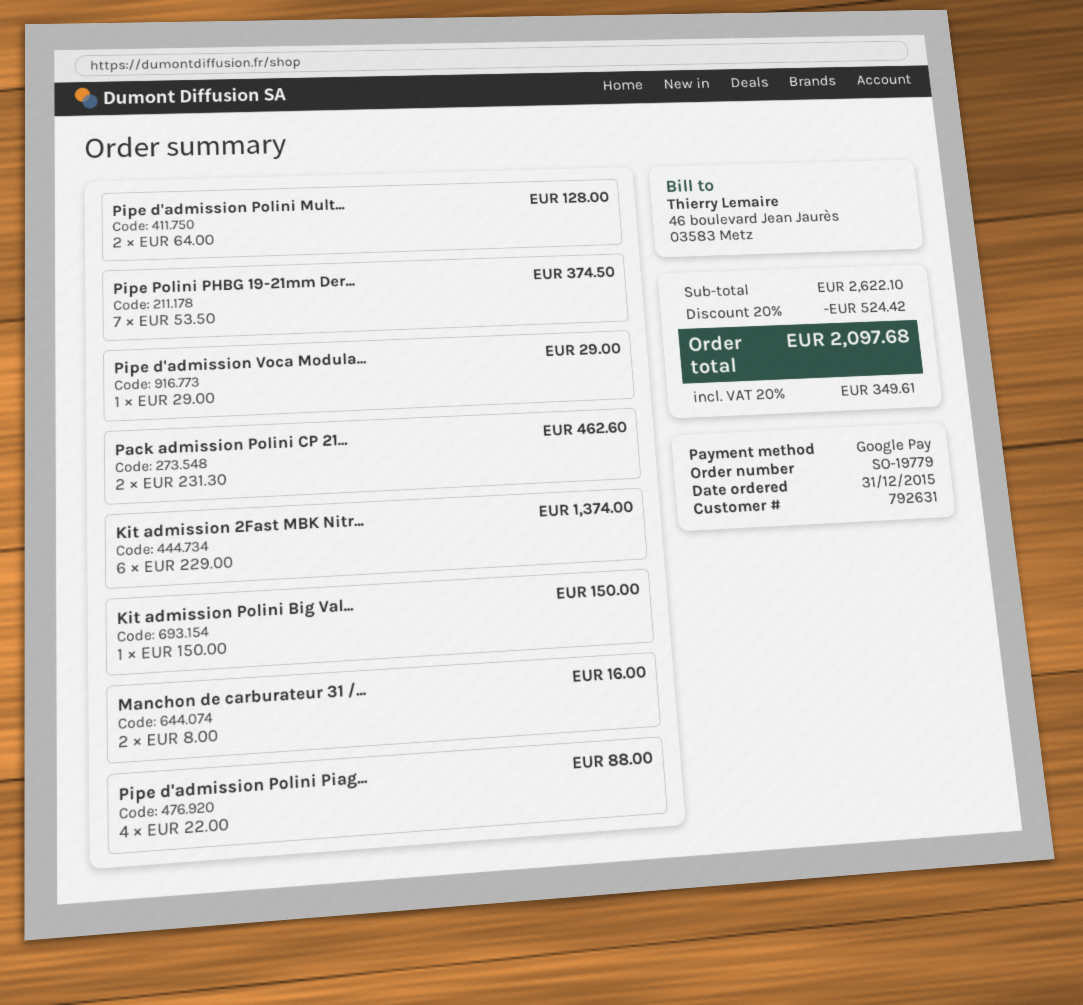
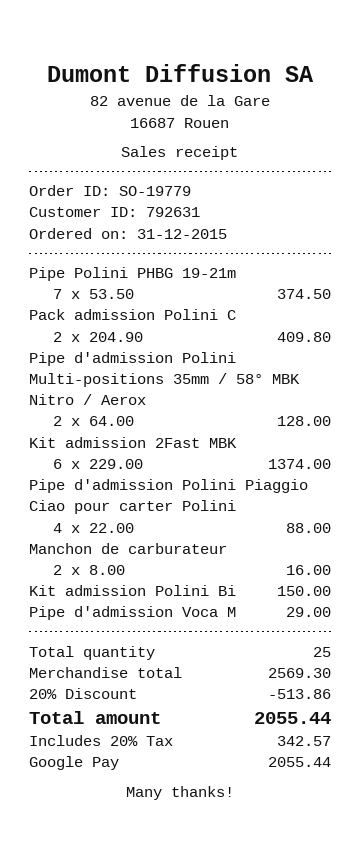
Pack admission Polini CP 21...: 2 x 231.30 = 462.60 -> 2 x 204.90 = 409.80
subtotal: 2622.10 -> 2569.30
discount: 20% = 524.42 -> 20% = 513.86
tax: 20% = 349.61 -> 20% = 342.57
total: 2097.68 -> 2055.44

